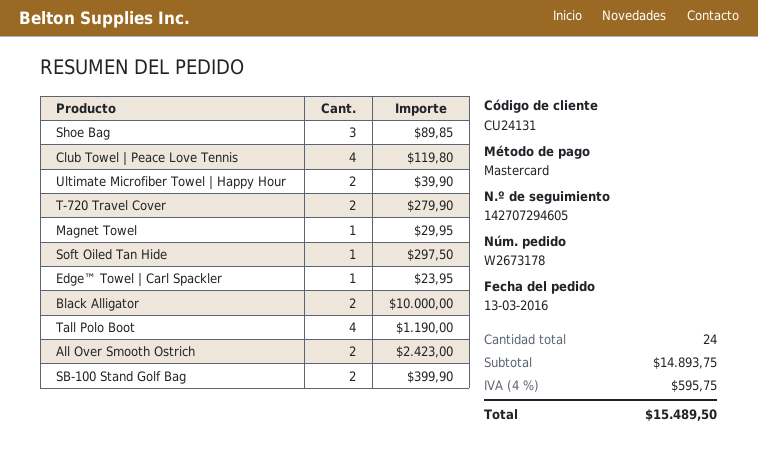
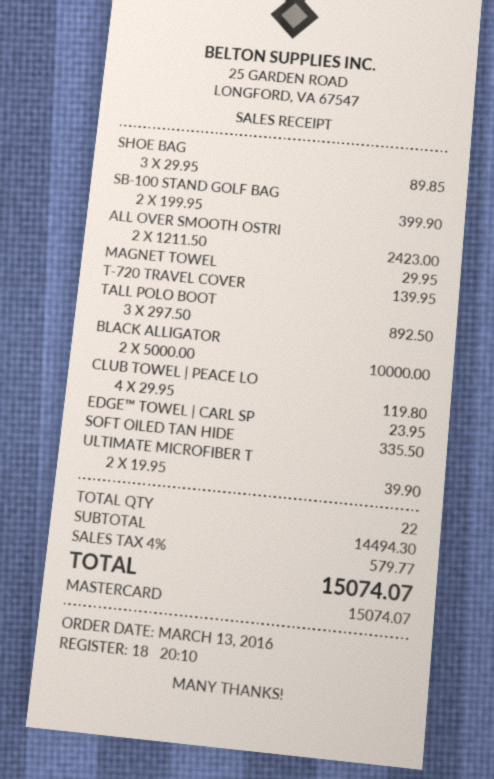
T-720 Travel Cover: 2 for 279.90 -> 1 for 139.95
Soft Oiled Tan Hide: 1 for 297.50 -> 1 for 335.50
Tall Polo Boot: 4 for 1190.00 -> 3 for 892.50
total quantity: 24 -> 22
subtotal: 14893.75 -> 14494.30
tax: 4% = 595.75 -> 4% = 579.77
total: 15489.50 -> 15074.07

